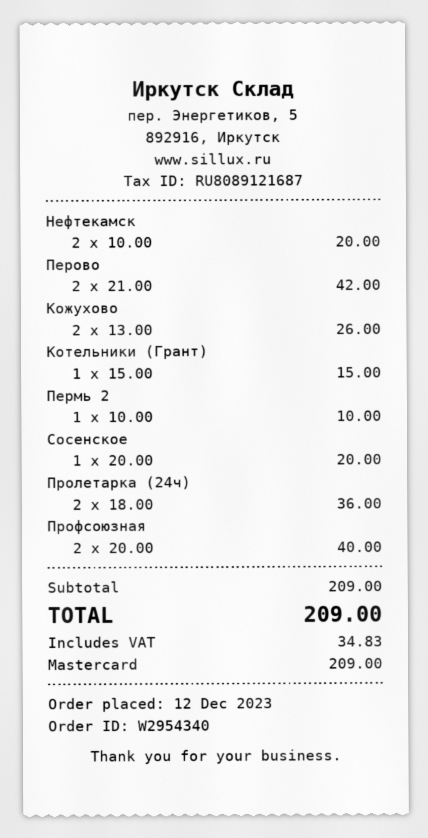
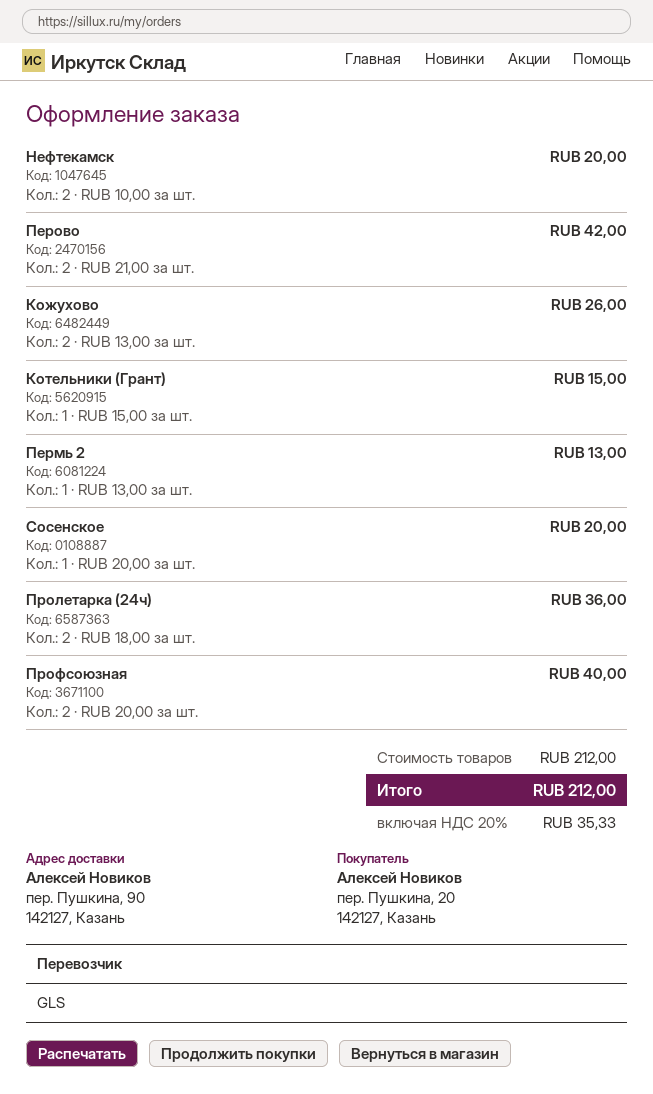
Пермь 2: 1 x 10.00 = 10.00 -> 1 x 13.00 = 13.00
subtotal: 209.00 -> 212.00
tax: 34.83 -> 35.33
total: 209.00 -> 212.00

